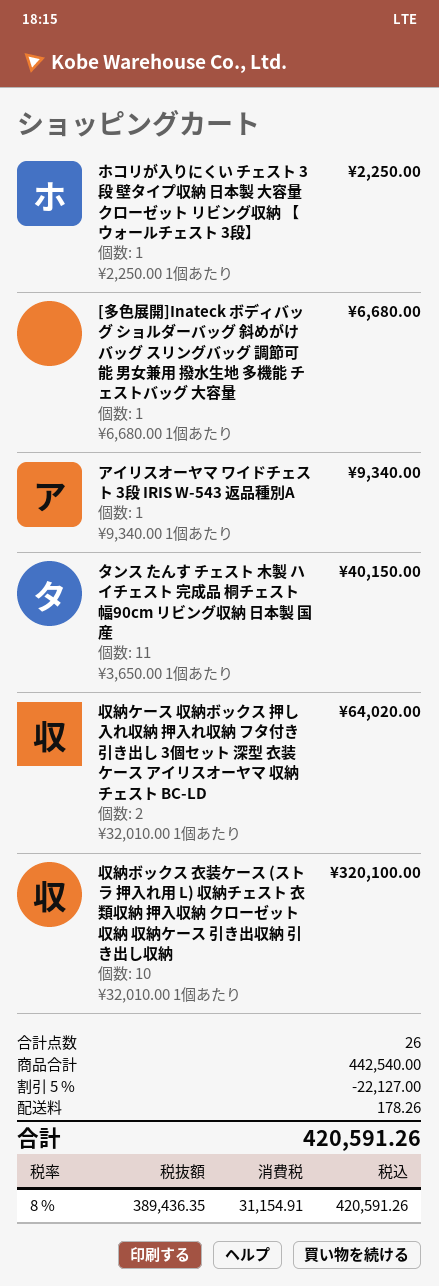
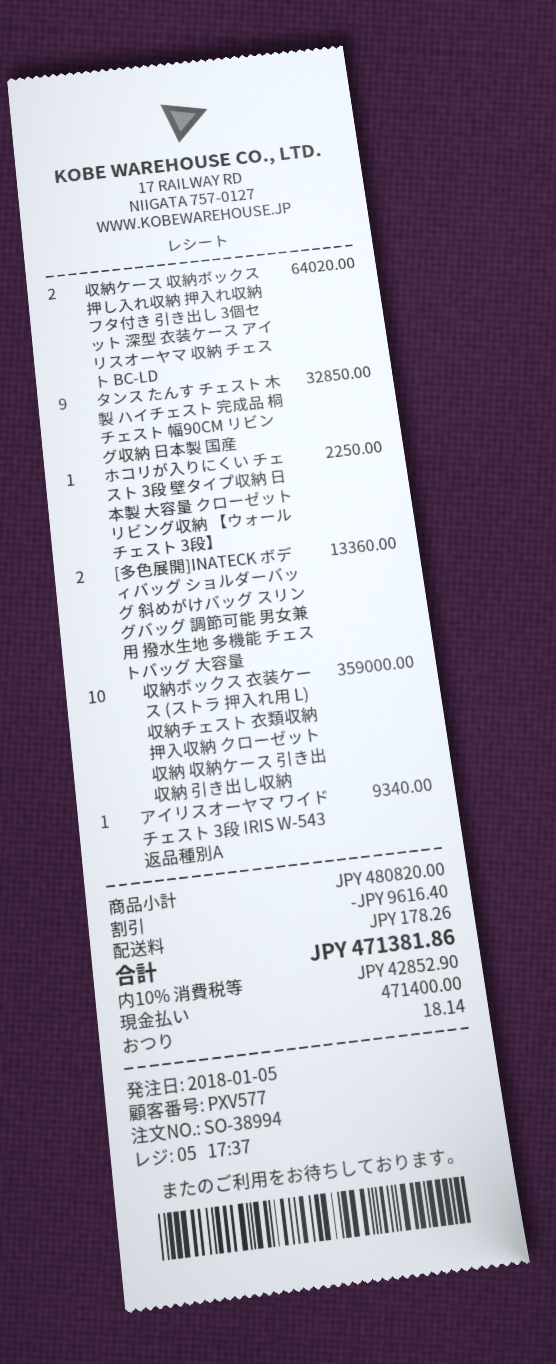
[多色展開]Inateck ボディバッグ ショルダーバッグ 斜めがけバッグ スリングバッグ 調節可能 男女兼用 撥水生地 多機能 チェストバッグ 大容量: 1 for 6680.00 -> 2 for 13360.00
タンス たんす チェスト 木製 ハイチェスト 完成品 桐チェスト 幅90cm リビング収納 日本製 国産: 11 for 40150.00 -> 9 for 32850.00
収納ボックス 衣装ケース (ストラ 押入れ用 L) 収納チェスト 衣類収納 押入収納 クローゼット収納 収納ケース 引き出収納 引き出し収納: 10 for 320100.00 -> 10 for 359000.00
subtotal: 442540.00 -> 480820.00
discount: 22127.00 -> 9616.40
tax: 8% = 31154.91 -> 10% = 42852.90
total: 420591.26 -> 471381.86

